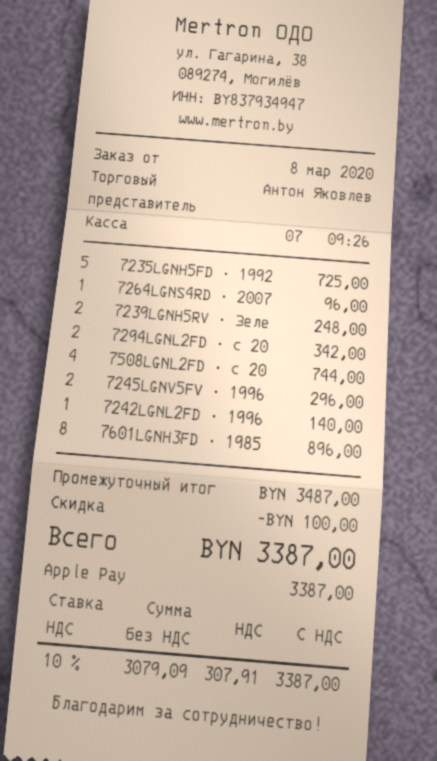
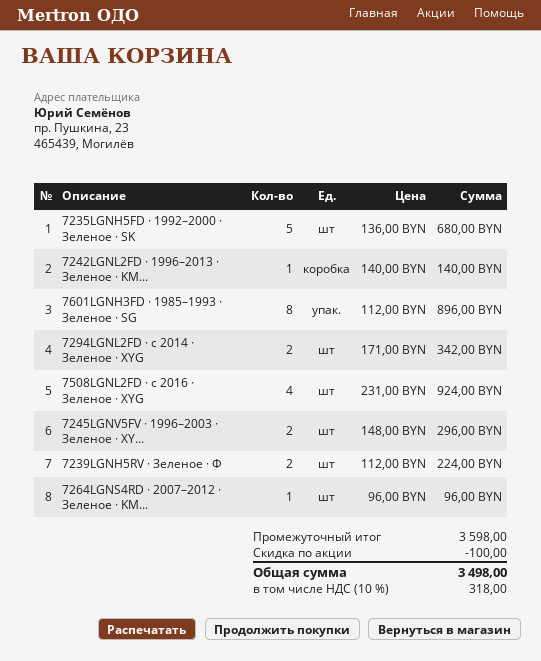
7235LGNH5FD · 1992: 5 for 725.00 -> 5 for 680.00
7239LGNH5RV · Зеле: 2 for 248.00 -> 2 for 224.00
7508LGNL2FD · с 20: 4 for 744.00 -> 4 for 924.00
subtotal: 3487.00 -> 3598.00
tax: 10% = 307.91 -> 10% = 318.00
total: 3387.00 -> 3498.00

